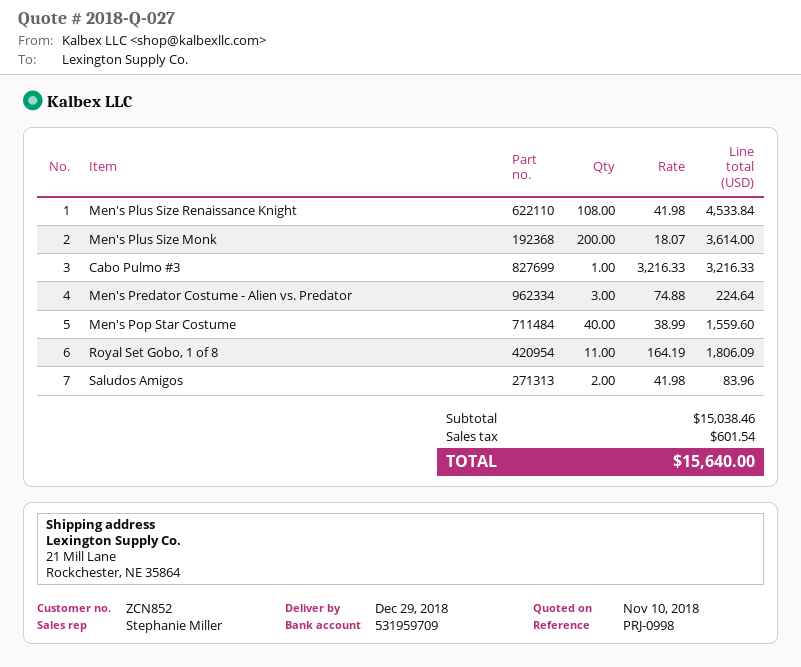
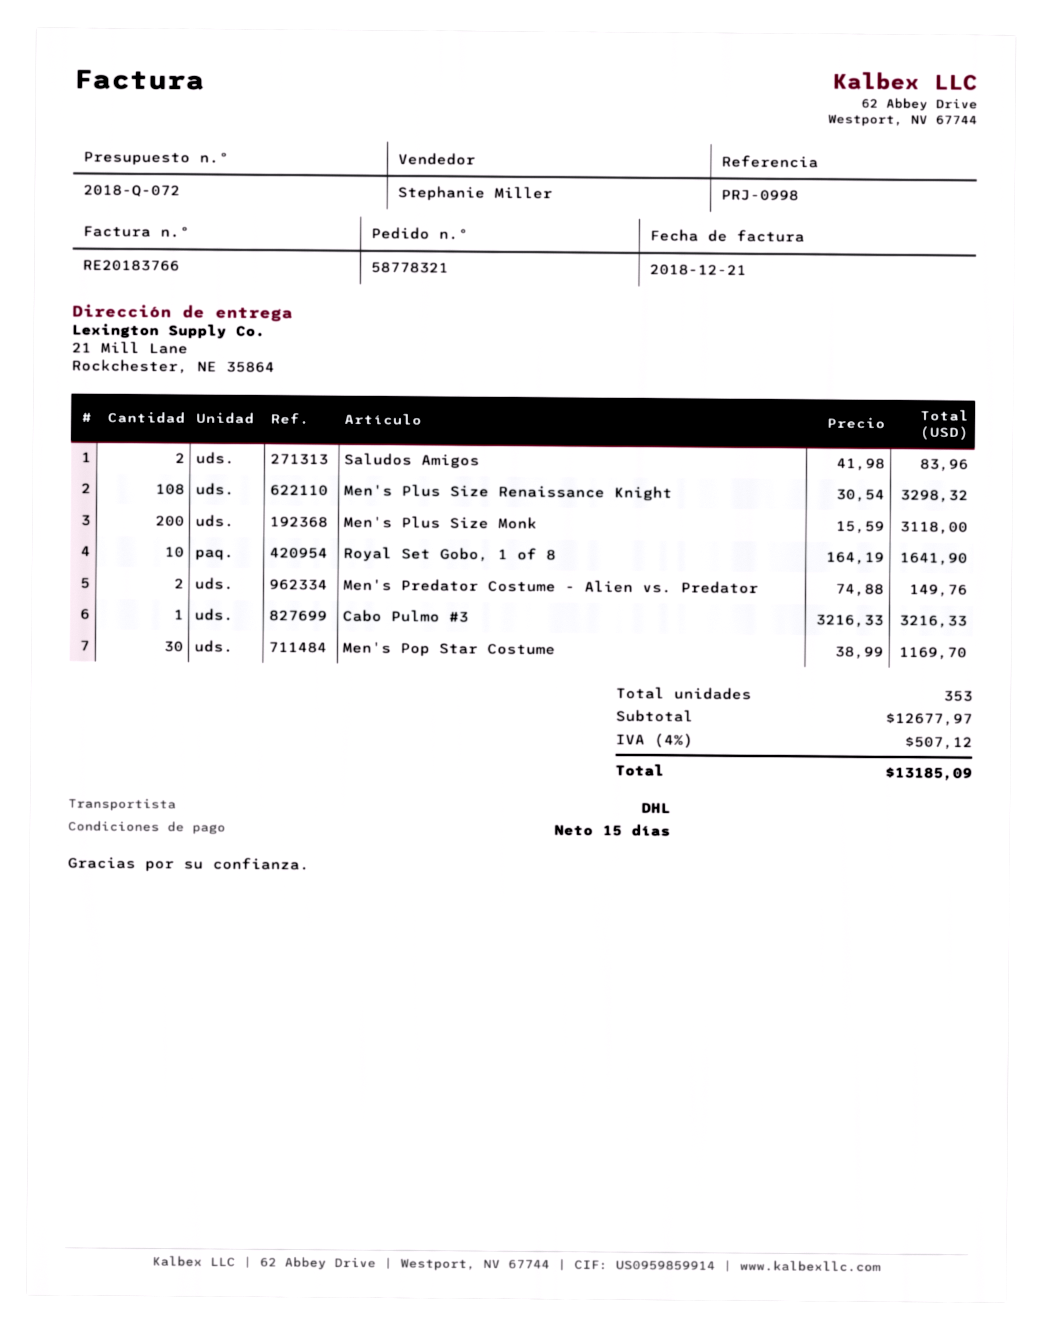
quote number: 2018-Q-027 -> 2018-Q-072
Men's Plus Size Renaissance Knight: 108 x 41.98 = 4533.84 -> 108 x 30.54 = 3298.32
Men's Plus Size Monk: 200 x 18.07 = 3614.00 -> 200 x 15.59 = 3118.00
Men's Predator Costume - Alien vs. Predator: 3 x 74.88 = 224.64 -> 2 x 74.88 = 149.76
Men's Pop Star Costume: 40 x 38.99 = 1559.60 -> 30 x 38.99 = 1169.70
Royal Set Gobo, 1 of 8: 11 x 164.19 = 1806.09 -> 10 x 164.19 = 1641.90
subtotal: 15038.46 -> 12677.97
tax: 601.54 -> 507.12
total: 15640.00 -> 13185.09

